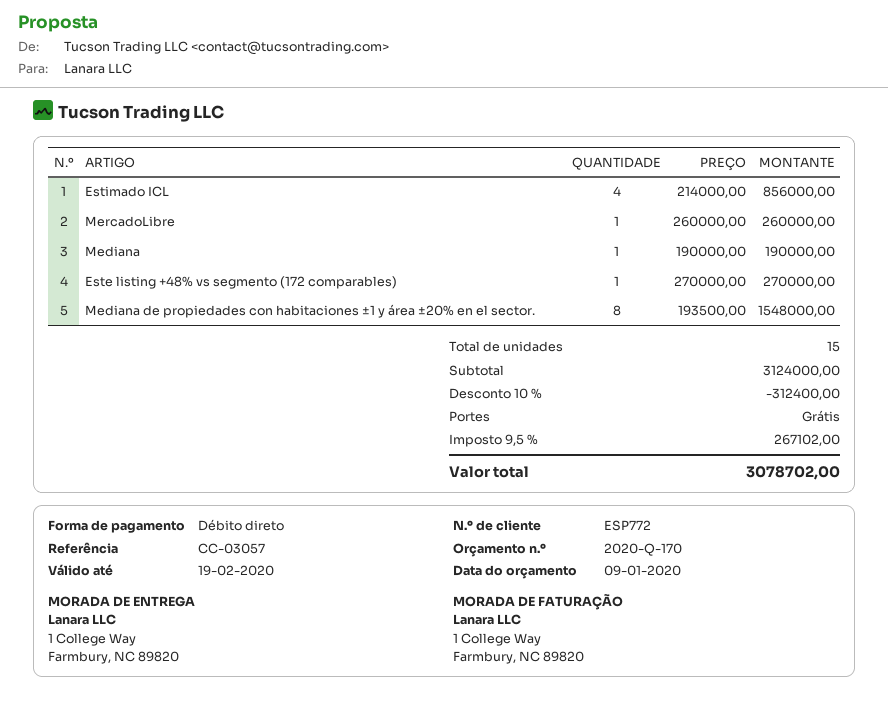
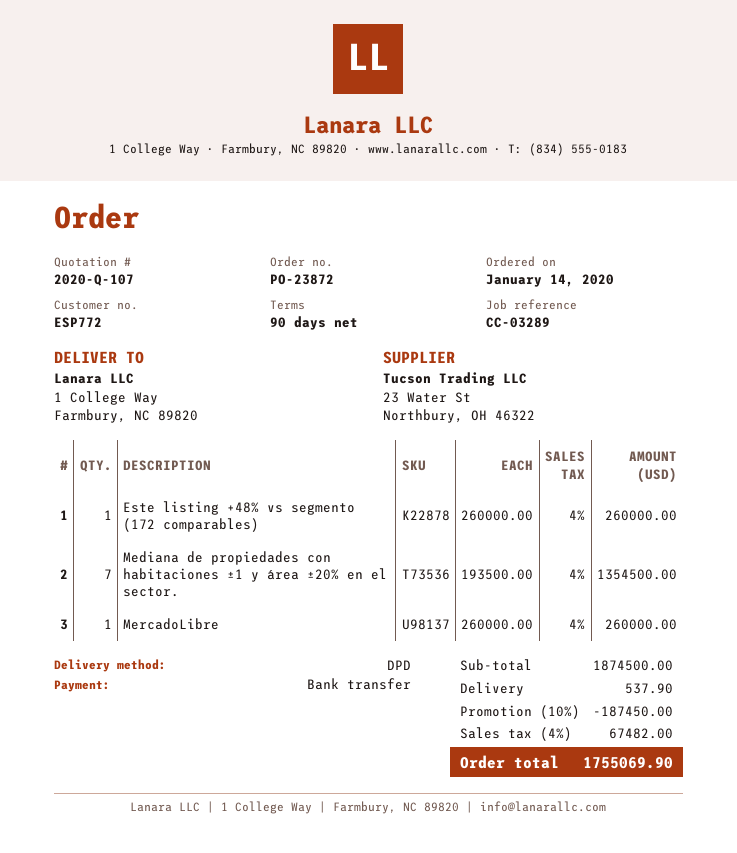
quote number: 2020-Q-170 -> 2020-Q-107
reference: CC-03057 -> CC-03289
payment method: direct debit -> bank transfer
Estimado ICL: 4 x 214000.00 = 856000.00 -> none
Mediana: 1 x 190000.00 = 190000.00 -> none
Este listing +48% vs segmento (172 comparables): 1 x 270000.00 = 270000.00 -> 1 x 260000.00 = 260000.00
Mediana de propiedades con habitaciones ±1 y área ±20% en el sector.: 8 x 193500.00 = 1548000.00 -> 7 x 193500.00 = 1354500.00
subtotal: 3124000.00 -> 1874500.00
discount: 10% = 312400.00 -> 10% = 187450.00
shipping: 0.00 -> 537.90
tax: 9.5% = 267102.00 -> 4% = 67482.00
total: 3078702.00 -> 1755069.90

